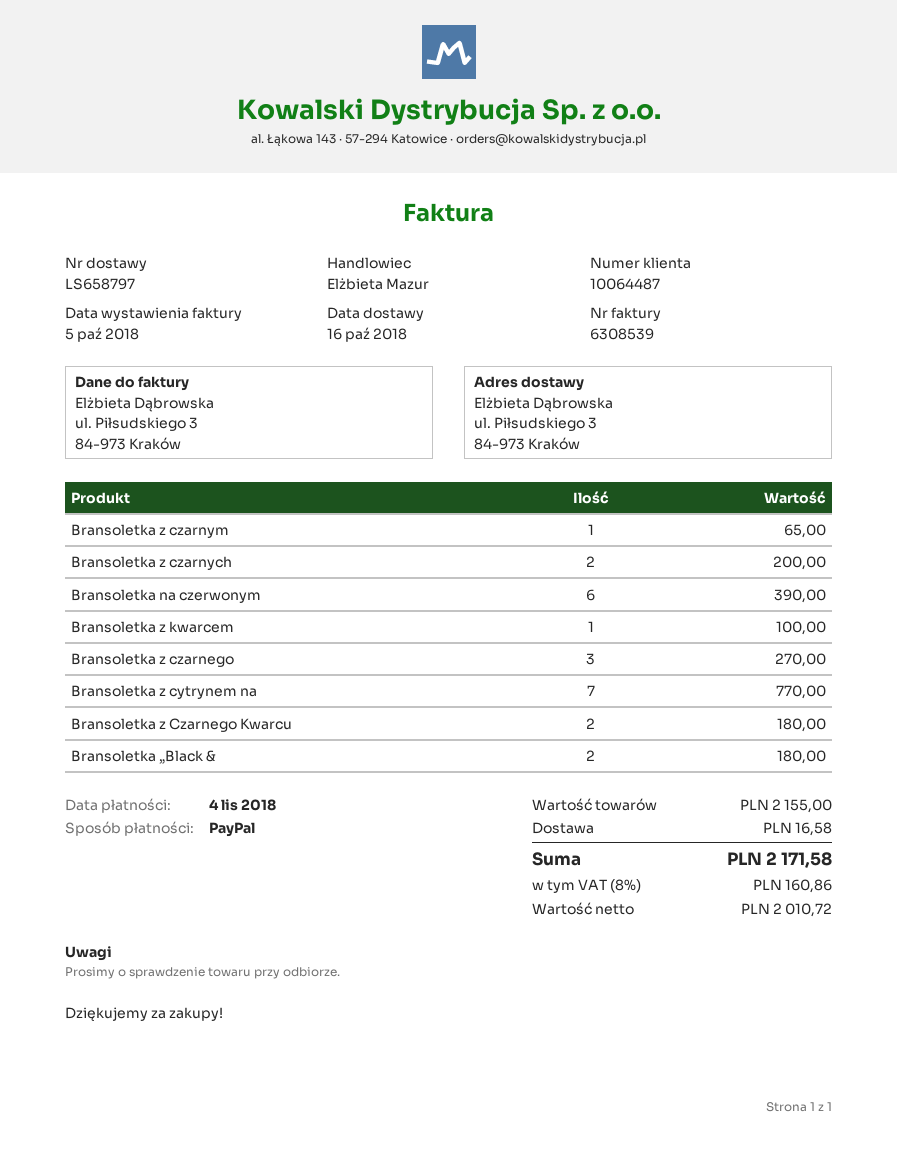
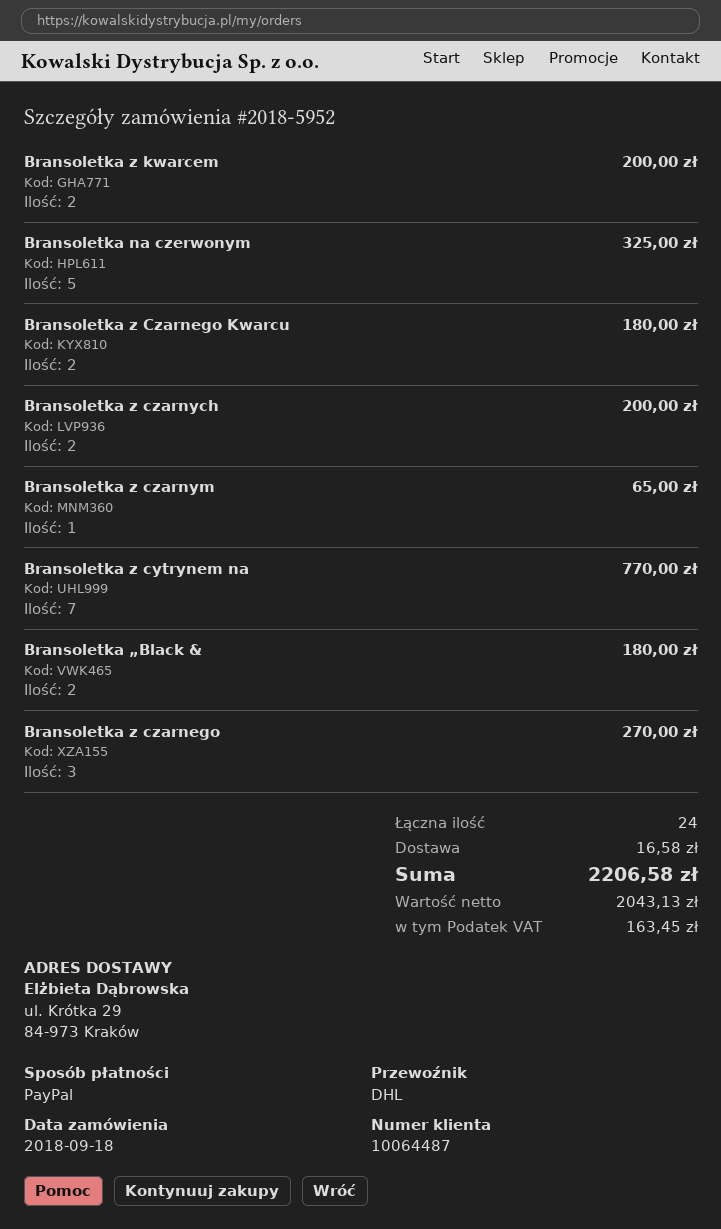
ship to: ul. Piłsudskiego 3, 84-973 Kraków -> ul. Krótka 29, 84-973 Kraków
Bransoletka na czerwonym: 6 for 390.00 -> 5 for 325.00
Bransoletka z kwarcem: 1 for 100.00 -> 2 for 200.00
net: 2010.72 -> 2043.13
tax: 160.86 -> 163.45
total: 2171.58 -> 2206.58

